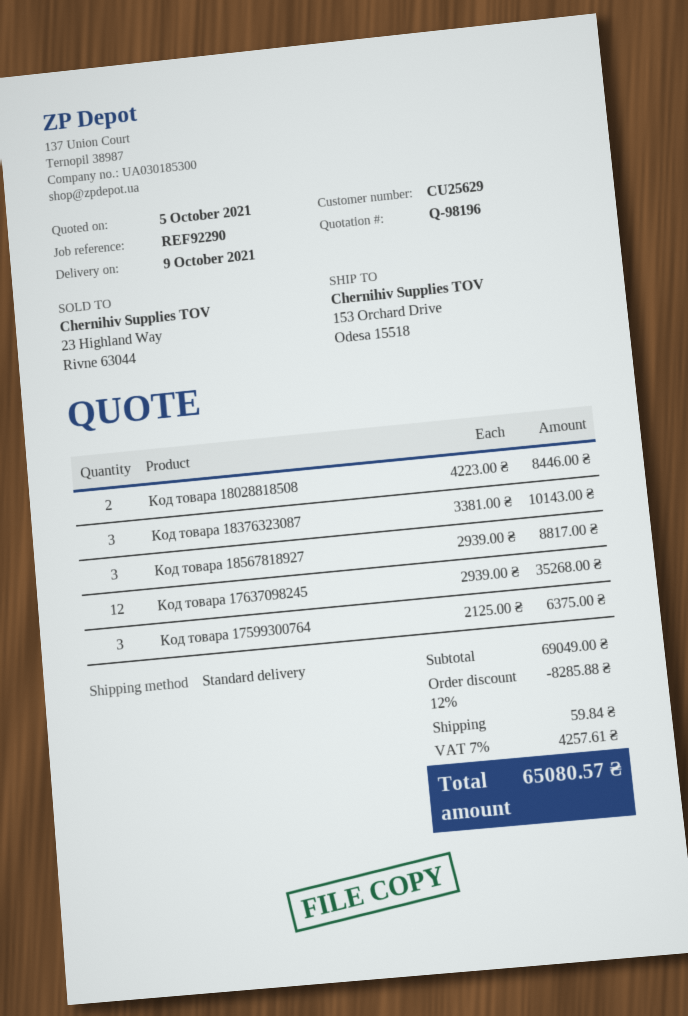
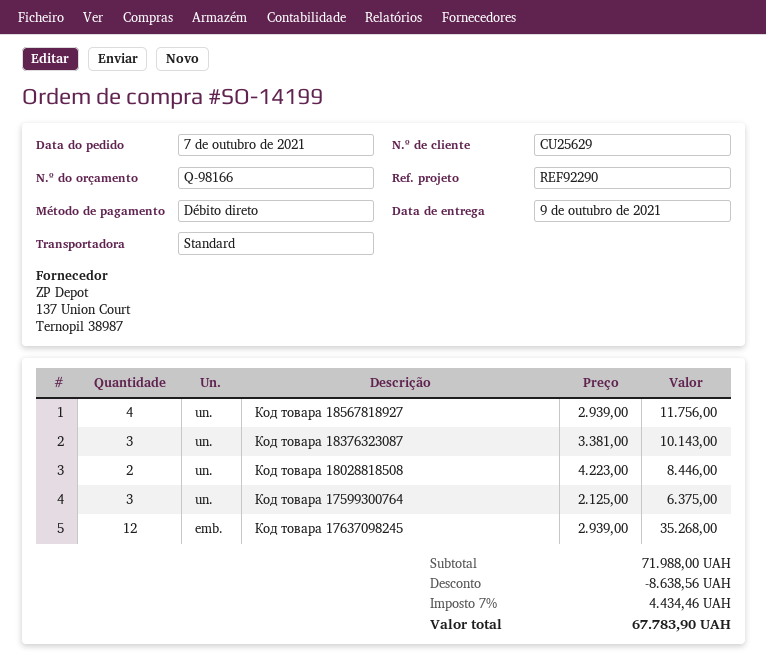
quote number: Q-98196 -> Q-98166
Код товара 18567818927: 3 x 2939.00 = 8817.00 -> 4 x 2939.00 = 11756.00
subtotal: 69049.00 -> 71988.00
discount: 8285.88 -> 8638.56
shipping: 59.84 -> none
tax: 7% = 4257.61 -> 7% = 4434.46
total: 65080.57 -> 67783.90

